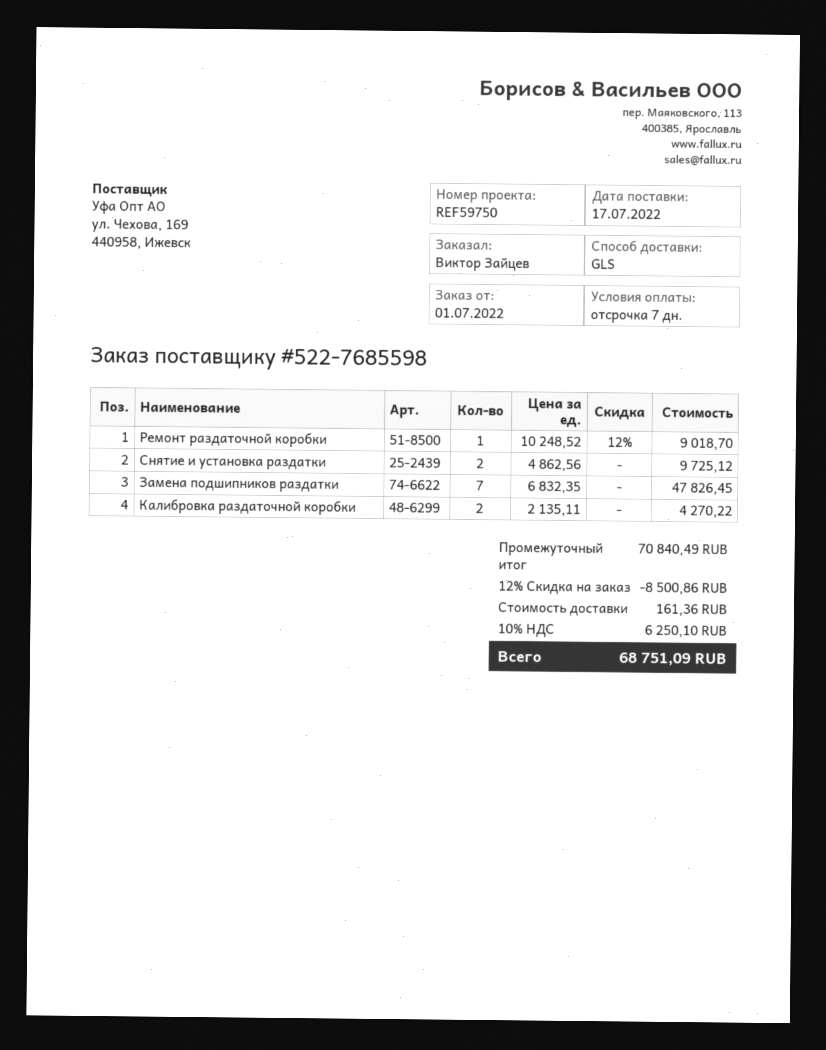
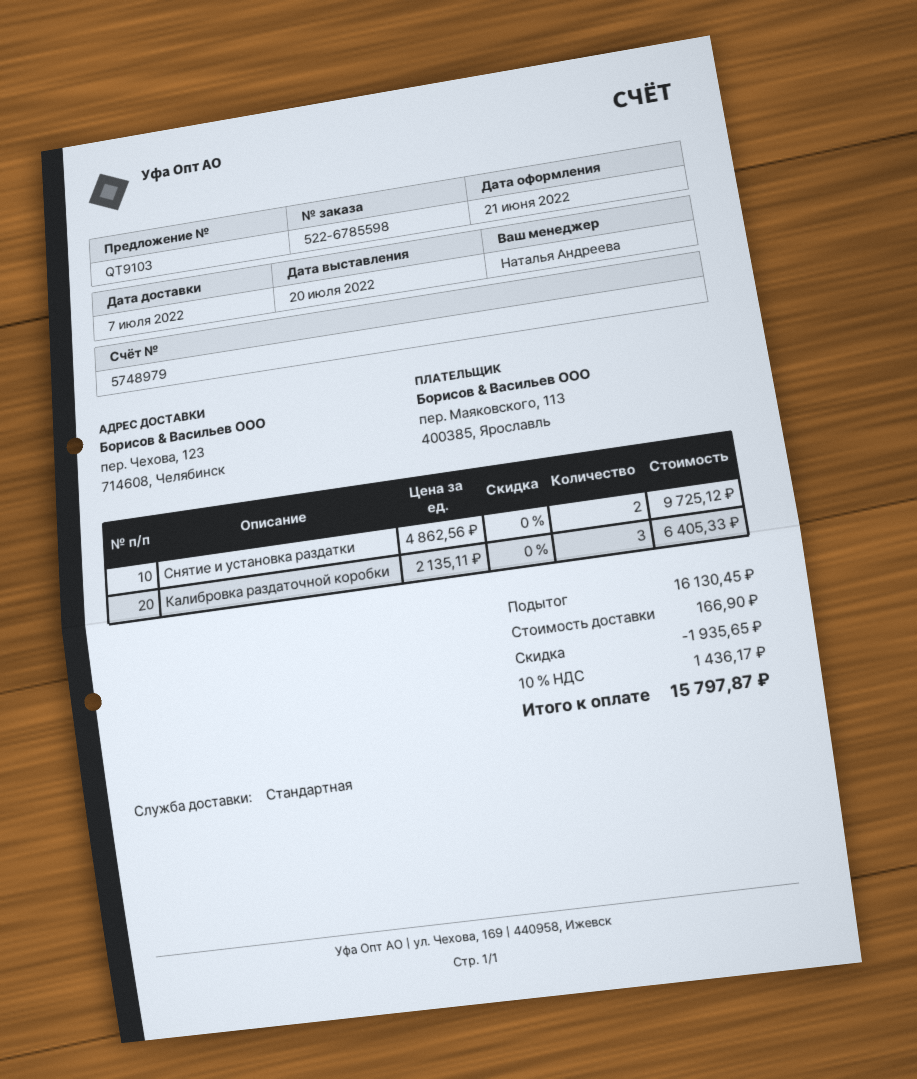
order number: 522-7685598 -> 522-6785598
order date: 2022-07-01 -> 2022-06-21
delivery date: 2022-07-17 -> 2022-07-07
shipping method: GLS -> standard
Ремонт раздаточной коробки: 1 x 10248.52 - 12% = 9018.70 -> none
Замена подшипников раздатки: 7 x 6832.35 = 47826.45 -> none
Калибровка раздаточной коробки: 2 x 2135.11 = 4270.22 -> 3 x 2135.11 = 6405.33
subtotal: 70840.49 -> 16130.45
discount: 8500.86 -> 1935.65
shipping: 161.36 -> 166.90
tax: 10% = 6250.10 -> 10% = 1436.17
total: 68751.09 -> 15797.87

